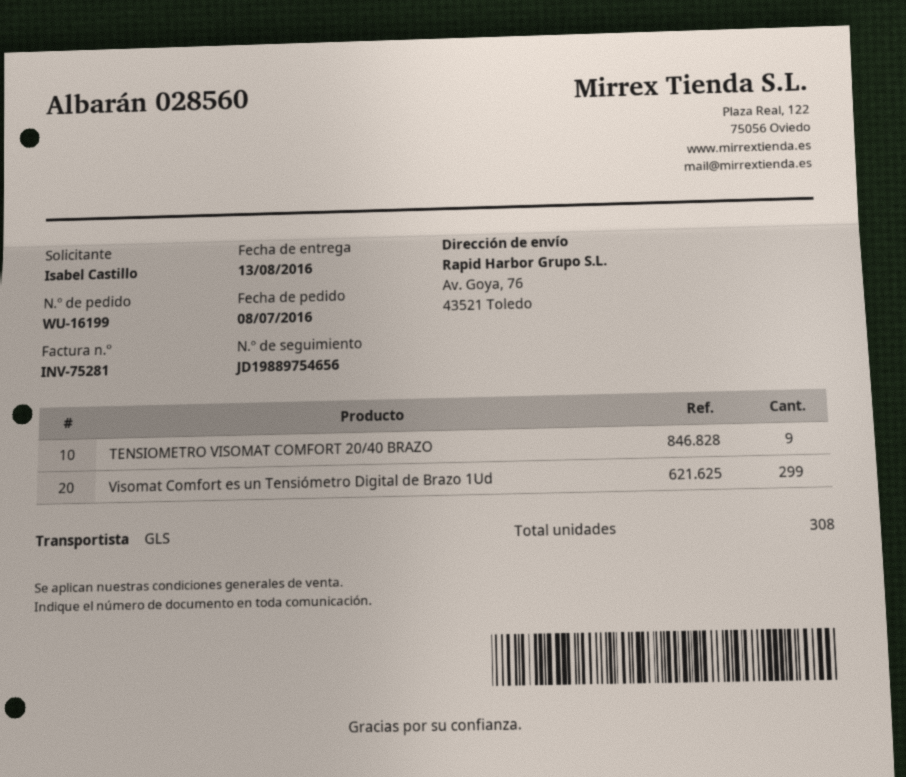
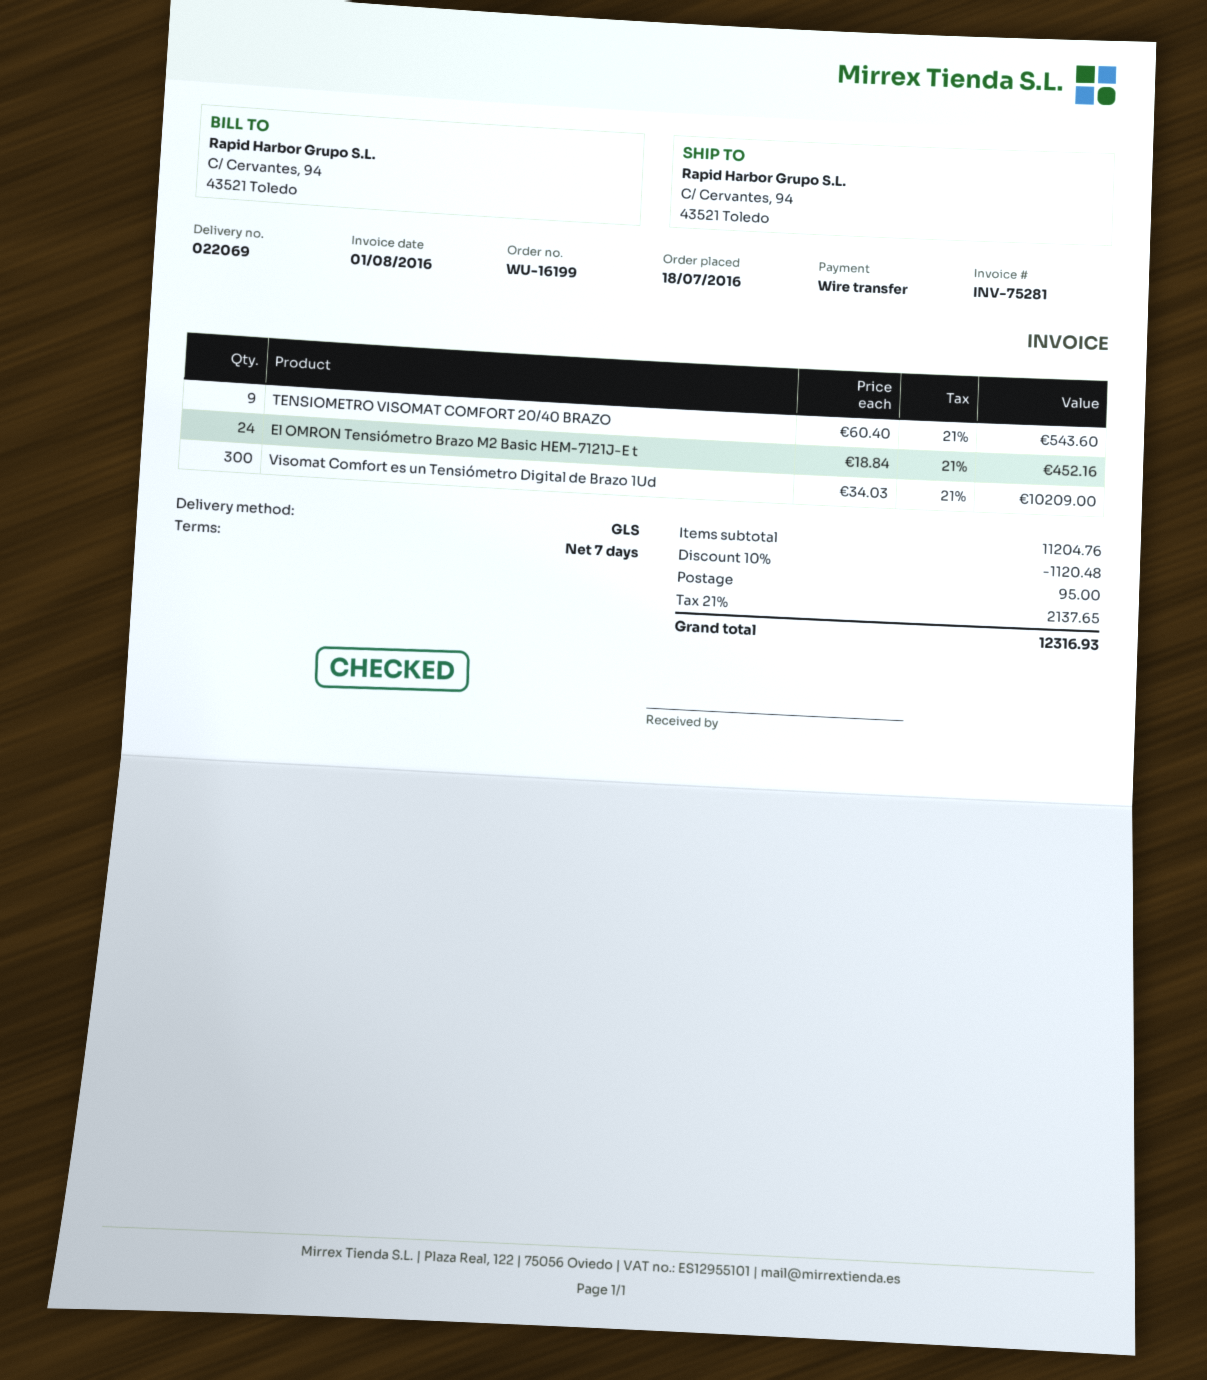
order date: 2016-07-08 -> 2016-07-18
delivery note number: 028560 -> 022069
ship to: Av. Goya, 76, 43521 Toledo -> C/ Cervantes, 94, 43521 Toledo
Visomat Comfort es un Tensiómetro Digital de Brazo 1Ud: 299 -> 300
El OMRON Tensiómetro Brazo M2 Basic HEM-7121J-E t: none -> 24

